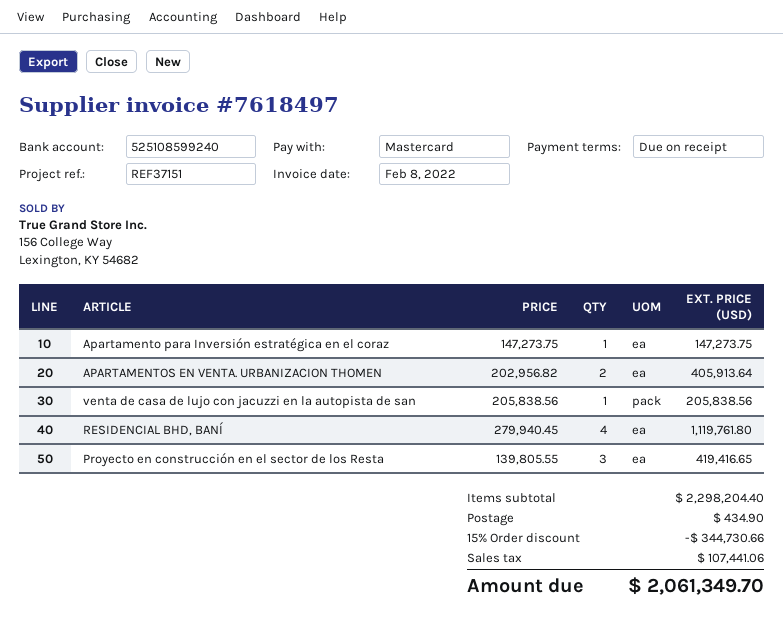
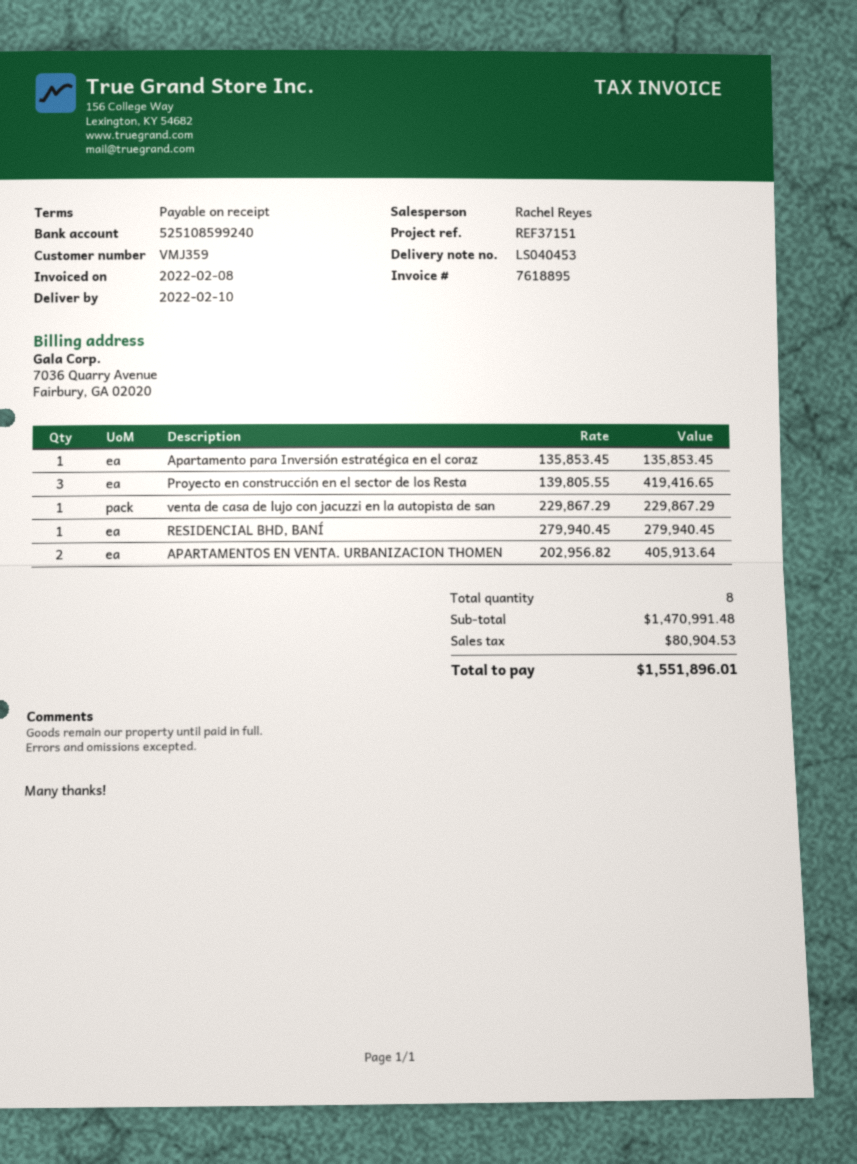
invoice number: 7618497 -> 7618895
Apartamento para Inversión estratégica en el coraz: 1 x 147273.75 = 147273.75 -> 1 x 135853.45 = 135853.45
venta de casa de lujo con jacuzzi en la autopista de san: 1 x 205838.56 = 205838.56 -> 1 x 229867.29 = 229867.29
RESIDENCIAL BHD, BANÍ: 4 x 279940.45 = 1119761.80 -> 1 x 279940.45 = 279940.45
subtotal: 2298204.40 -> 1470991.48
discount: 15% = 344730.66 -> none
shipping: 434.90 -> none
tax: 107441.06 -> 80904.53
total: 2061349.70 -> 1551896.01

